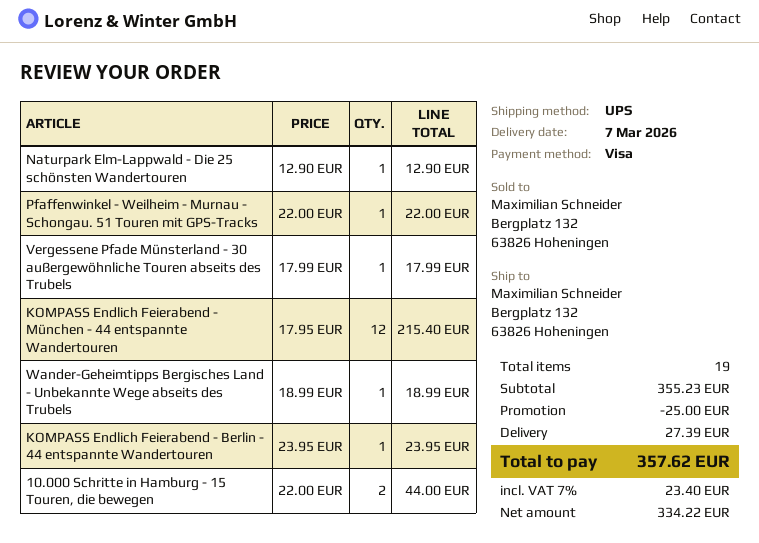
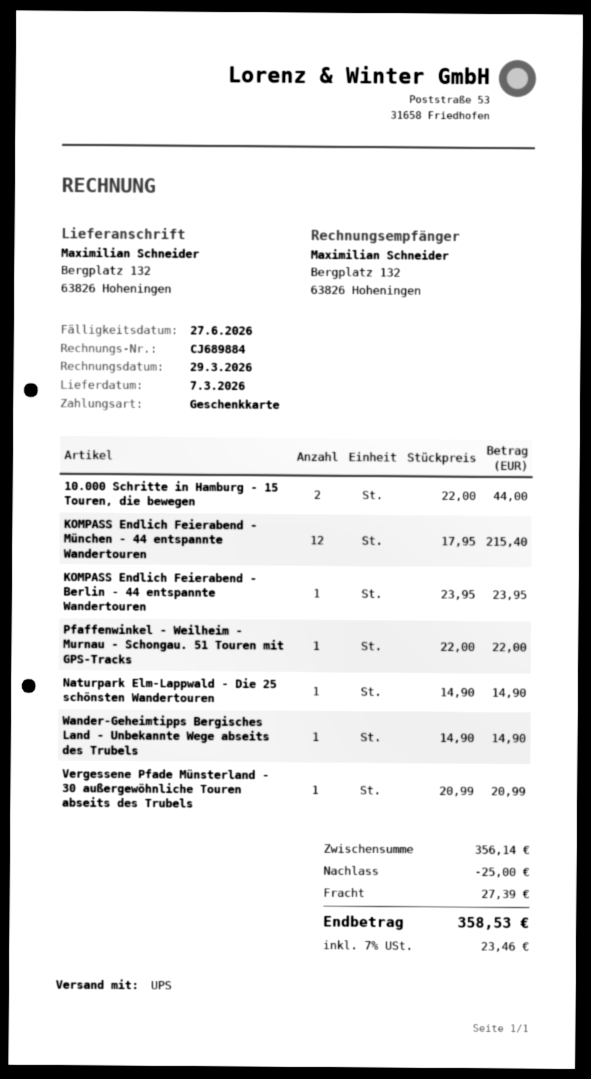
payment method: Visa -> gift card
Naturpark Elm-Lappwald - Die 25 schönsten Wandertouren: 1 x 12.90 = 12.90 -> 1 x 14.90 = 14.90
Vergessene Pfade Münsterland - 30 außergewöhnliche Touren abseits des Trubels: 1 x 17.99 = 17.99 -> 1 x 20.99 = 20.99
Wander-Geheimtipps Bergisches Land - Unbekannte Wege abseits des Trubels: 1 x 18.99 = 18.99 -> 1 x 14.90 = 14.90
subtotal: 355.23 -> 356.14
tax: 7% = 23.40 -> 7% = 23.46
total: 357.62 -> 358.53

